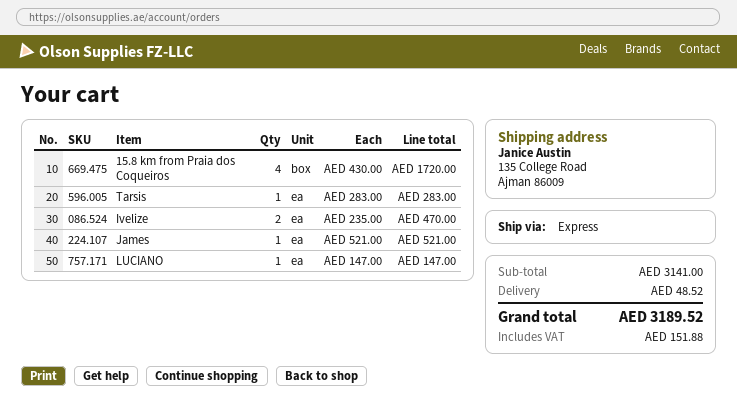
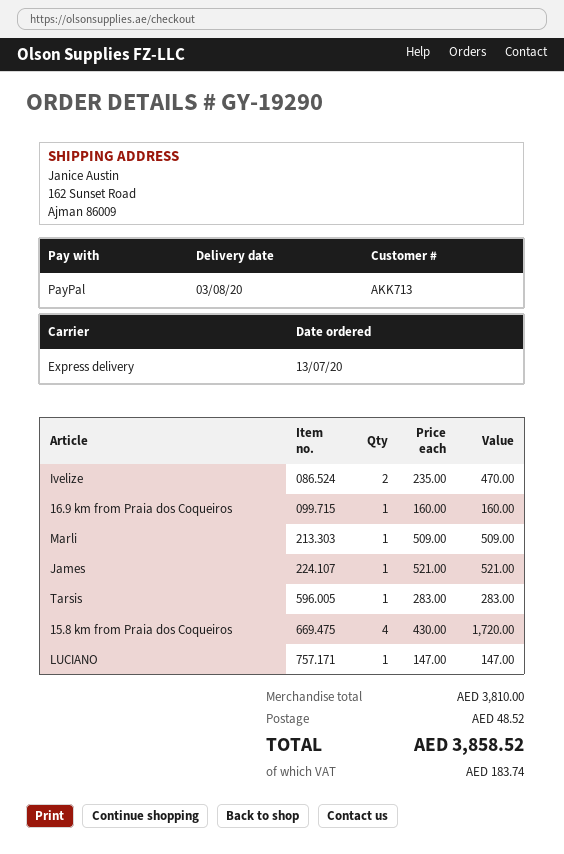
ship to: 135 College Road, Ajman 86009 -> 162 Sunset Road, Ajman 86009
16.9 km from Praia dos Coqueiros: none -> 1 x 160.00 = 160.00
Marli: none -> 1 x 509.00 = 509.00
subtotal: 3141.00 -> 3810.00
tax: 151.88 -> 183.74
total: 3189.52 -> 3858.52

